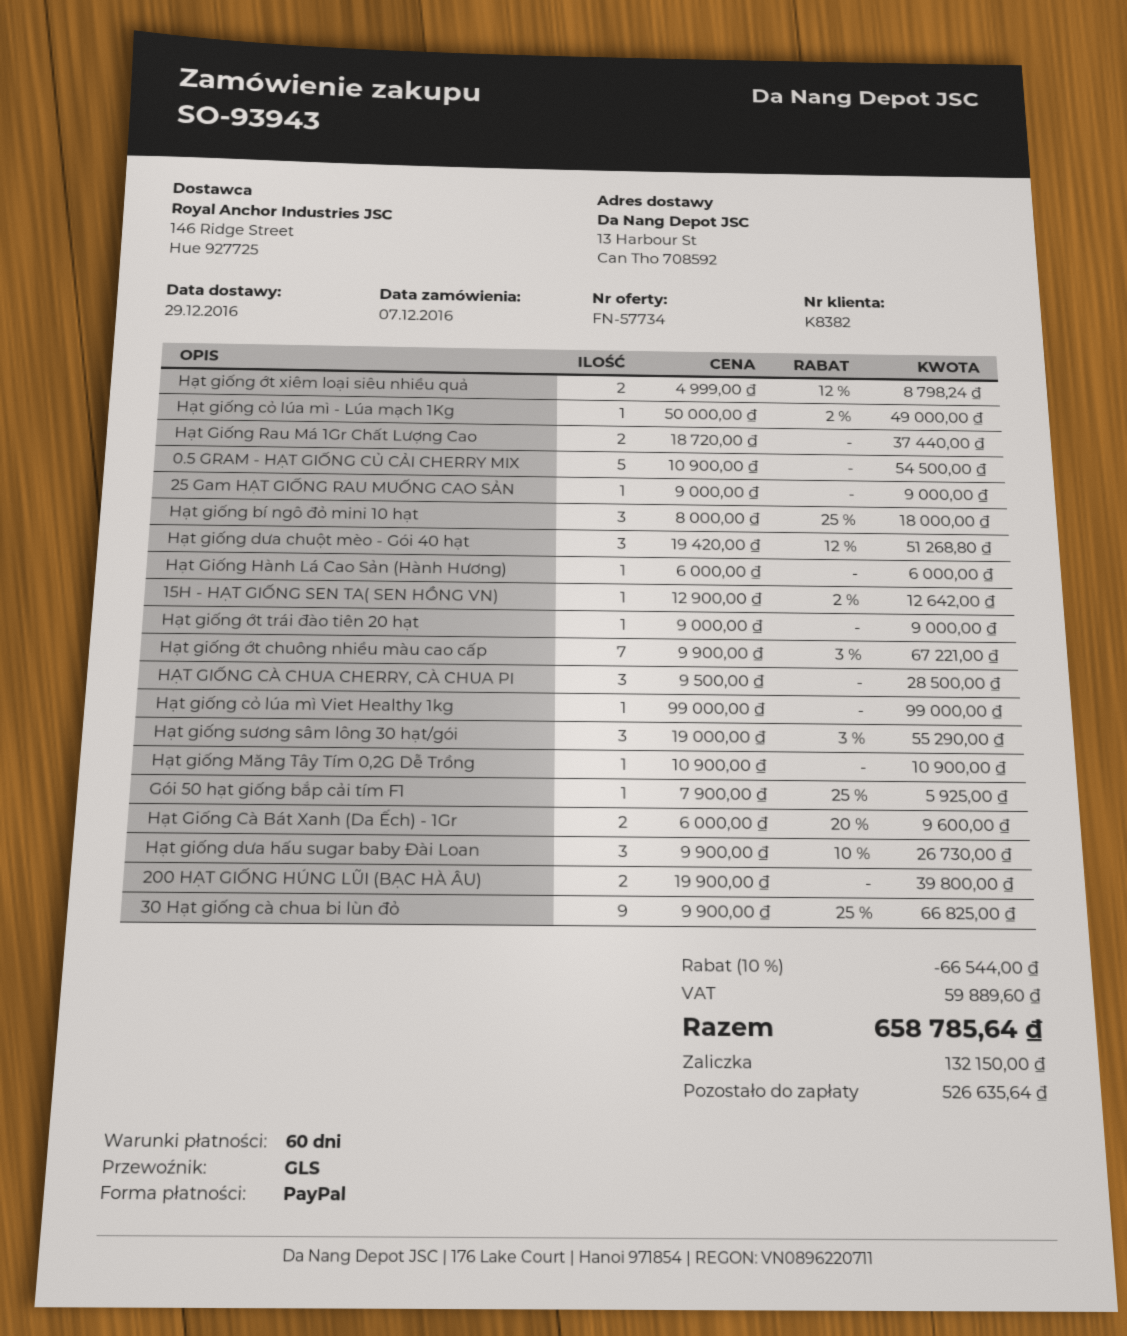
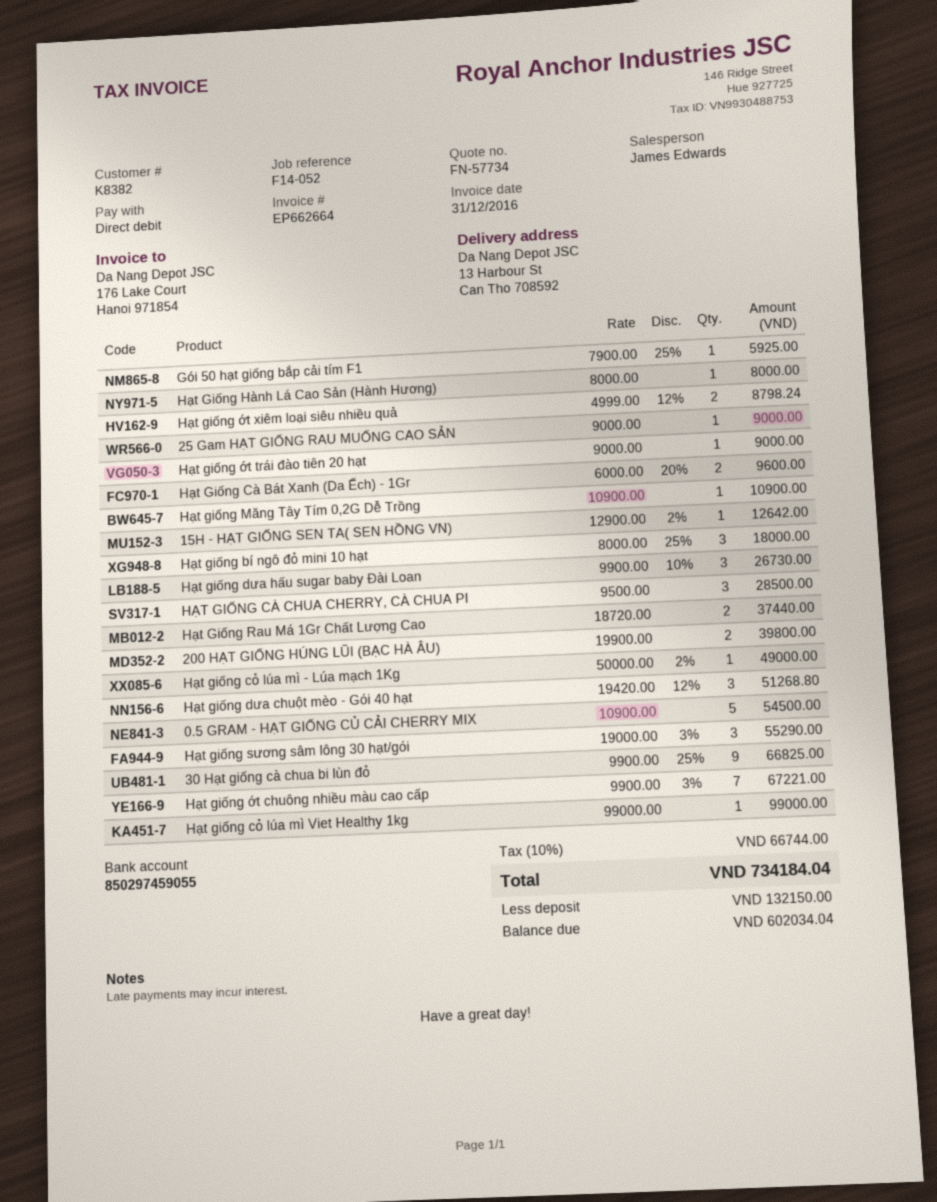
payment method: PayPal -> direct debit
Hạt Giống Hành Lá Cao Sản (Hành Hương): 1 x 6000.00 = 6000.00 -> 1 x 8000.00 = 8000.00
discount: 10% = 66544.00 -> none
tax: 59889.60 -> 66744.00
total: 658785.64 -> 734184.04
balance: 526635.64 -> 602034.04

